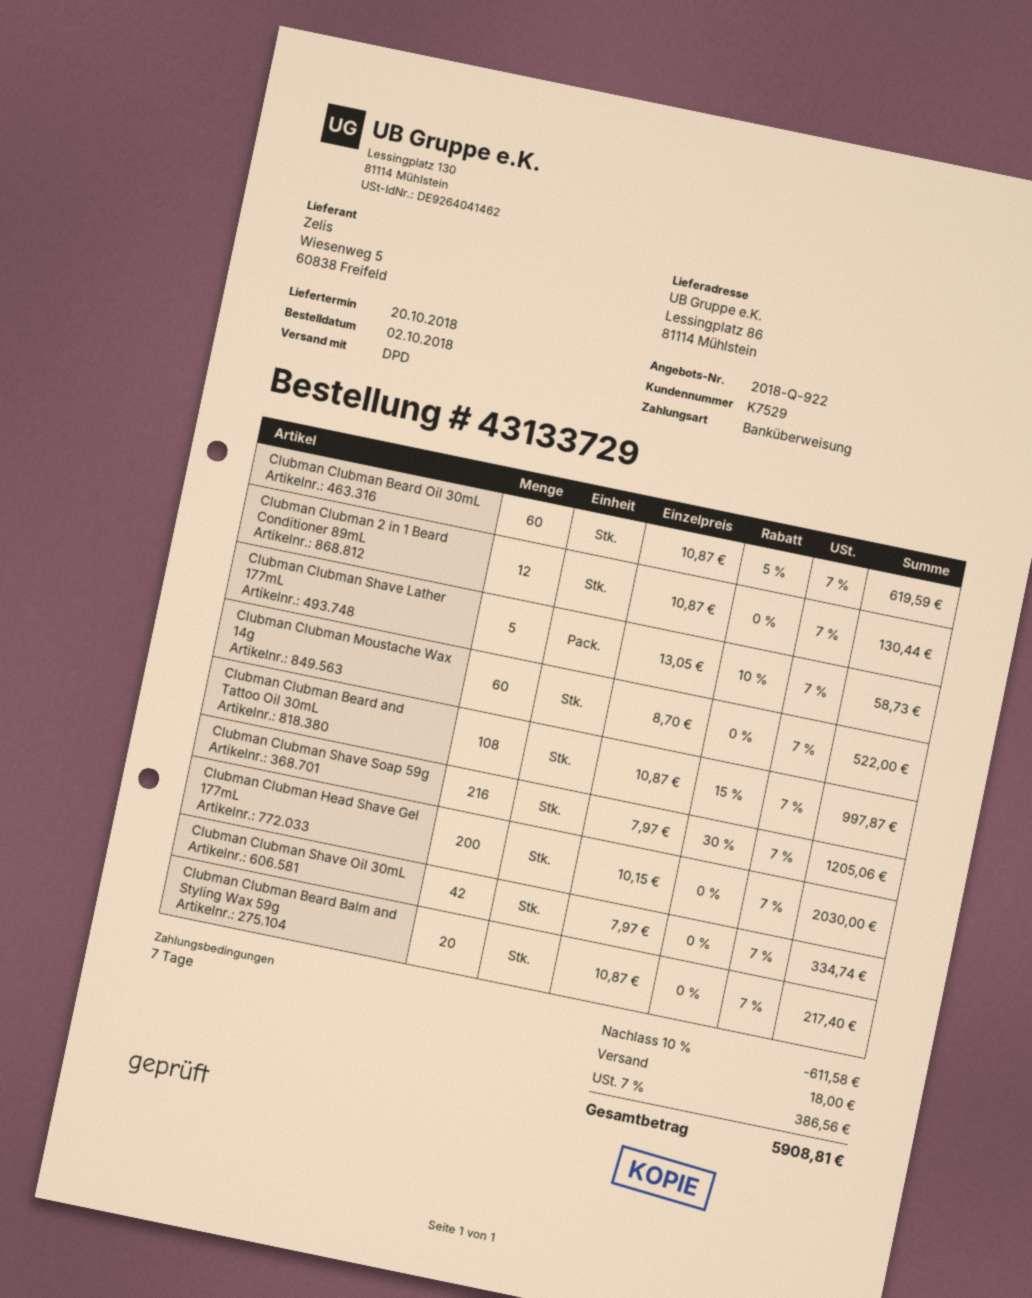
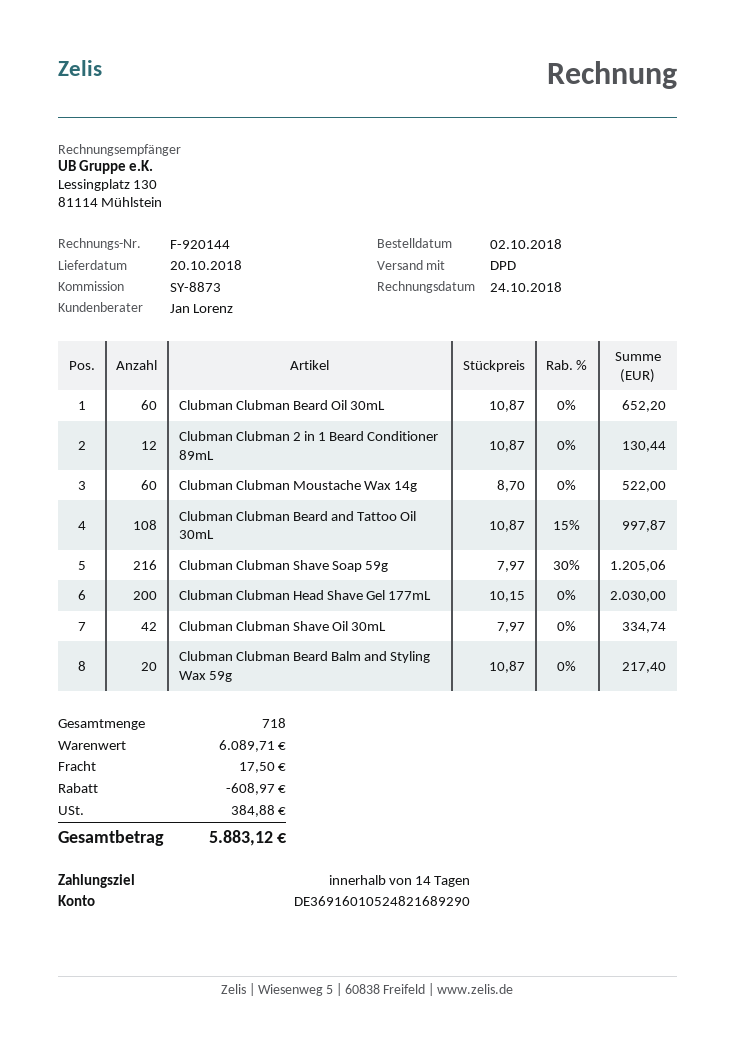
payment terms: 7 days -> 14 days
Clubman Clubman Beard Oil 30mL: 60 x 10.87 - 5% = 619.59 -> 60 x 10.87 = 652.20
Clubman Clubman Shave Lather 177mL: 5 x 13.05 - 10% = 58.73 -> none
discount: 611.58 -> 608.97
shipping: 18.00 -> 17.50
tax: 386.56 -> 384.88
total: 5908.81 -> 5883.12

